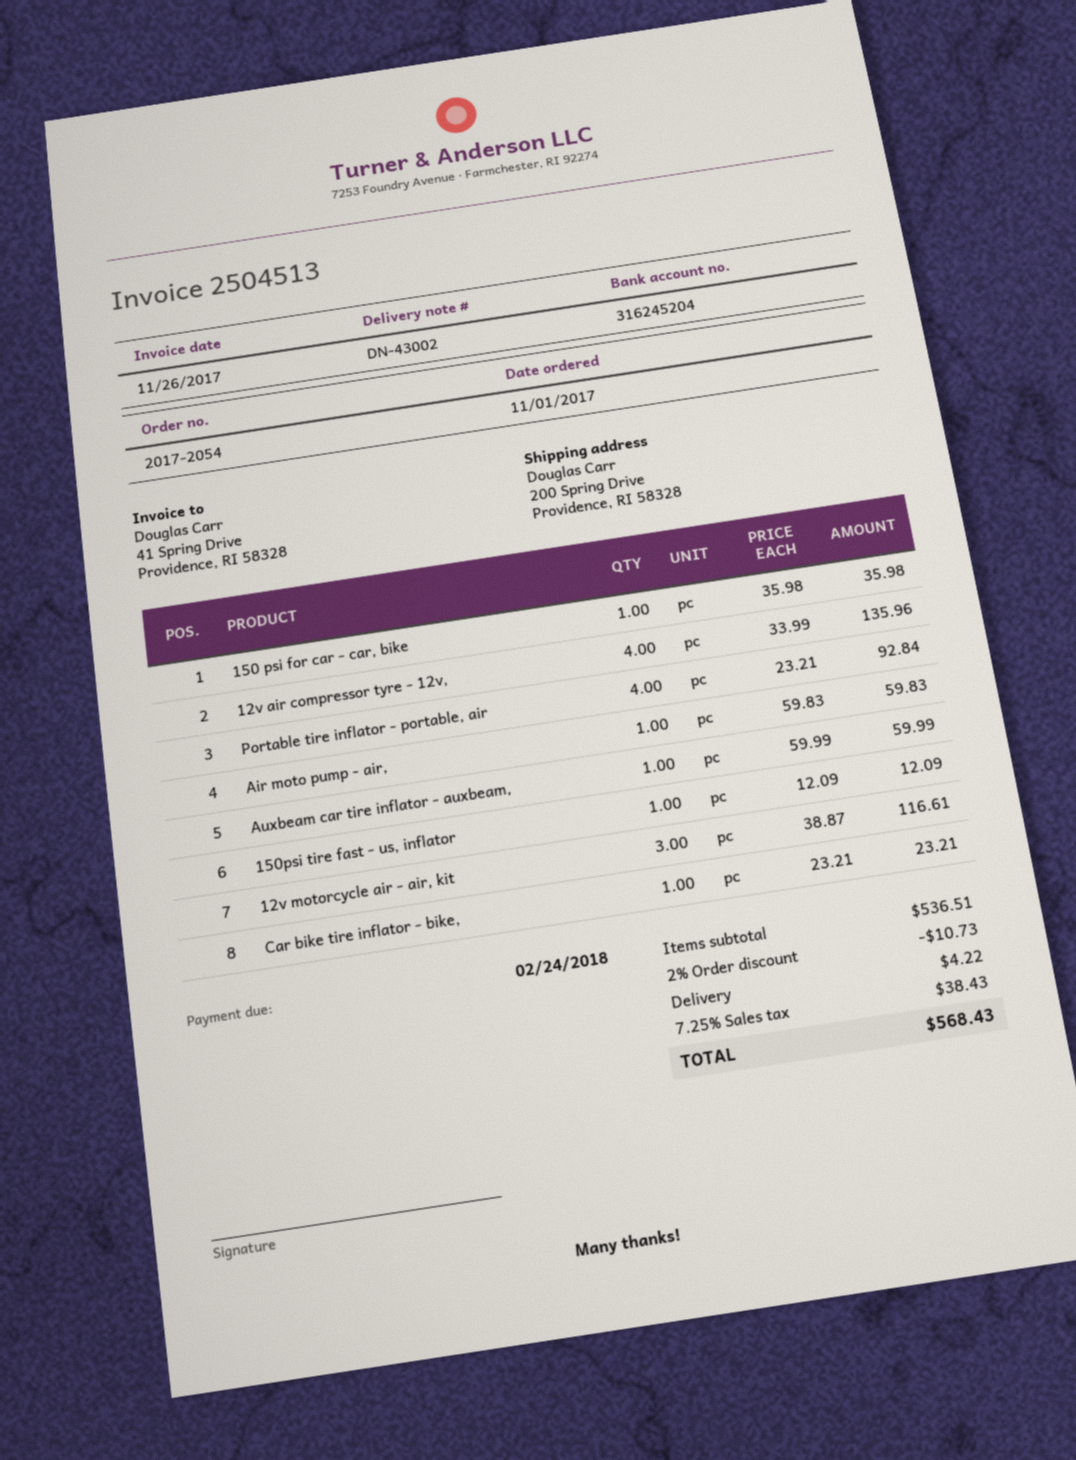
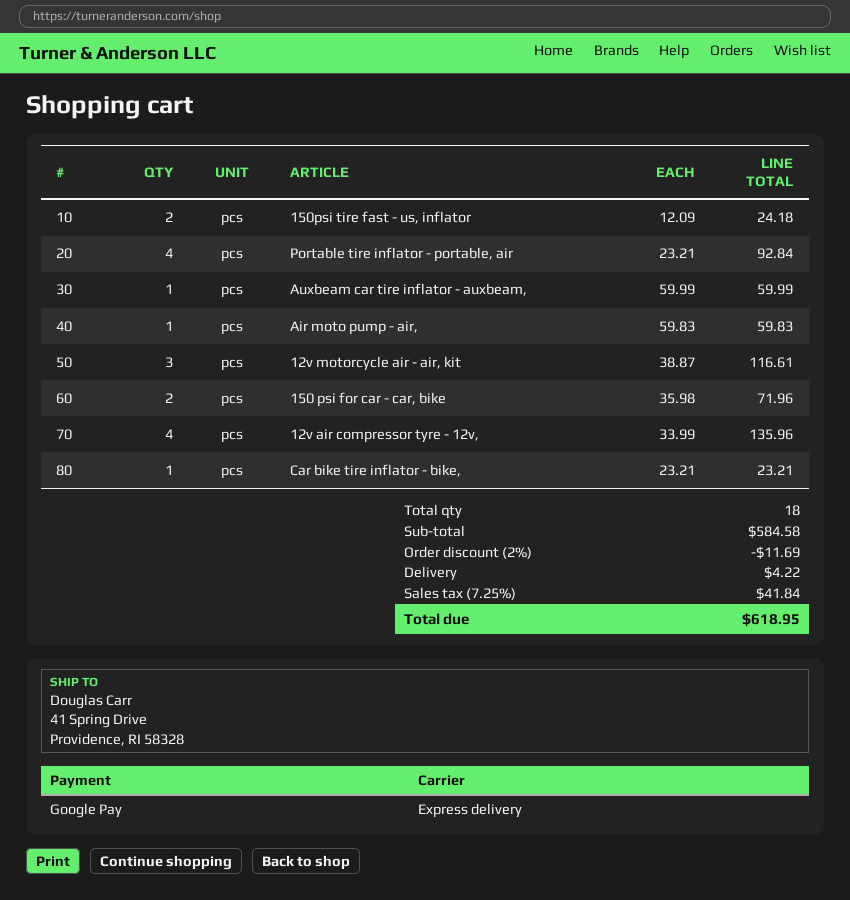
ship to: 200 Spring Drive, Providence, RI 58328 -> 41 Spring Drive, Providence, RI 58328
150 psi for car - car, bike: 1 x 35.98 = 35.98 -> 2 x 35.98 = 71.96
150psi tire fast - us, inflator: 1 x 12.09 = 12.09 -> 2 x 12.09 = 24.18
subtotal: 536.51 -> 584.58
discount: 2% = 10.73 -> 2% = 11.69
tax: 7.25% = 38.43 -> 7.25% = 41.84
total: 568.43 -> 618.95

